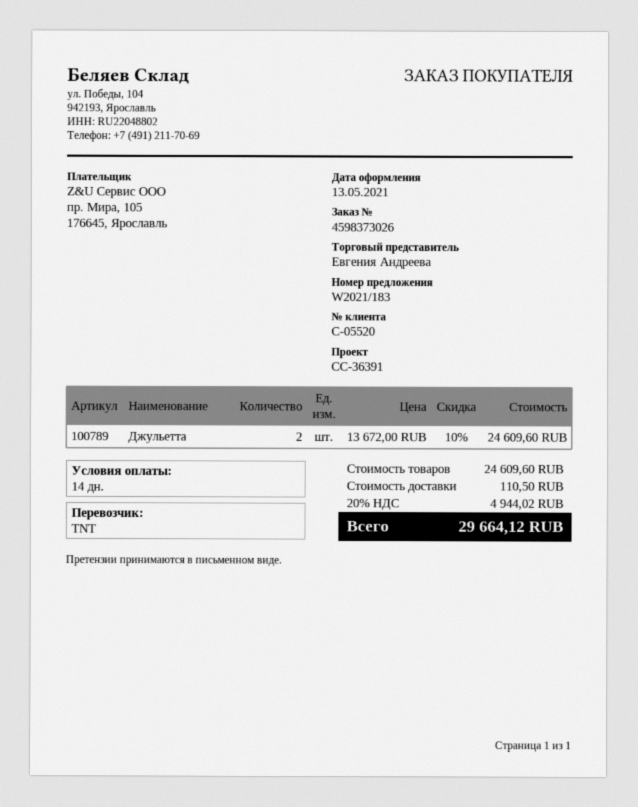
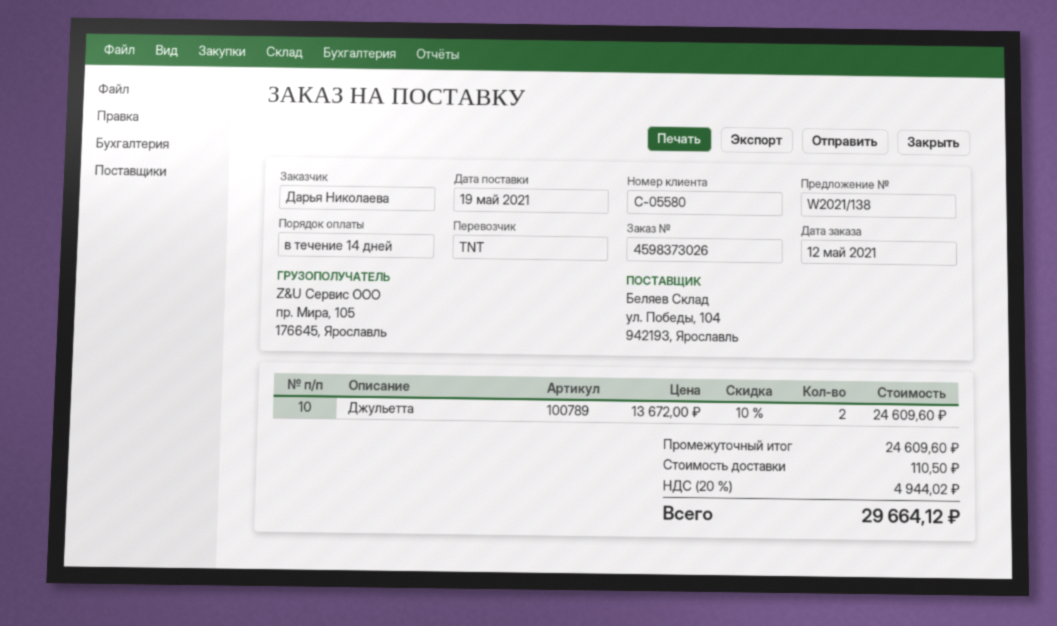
quote number: W2021/183 -> W2021/138
order date: 2021-05-13 -> 2021-05-12
customer number: C-05520 -> C-05580

